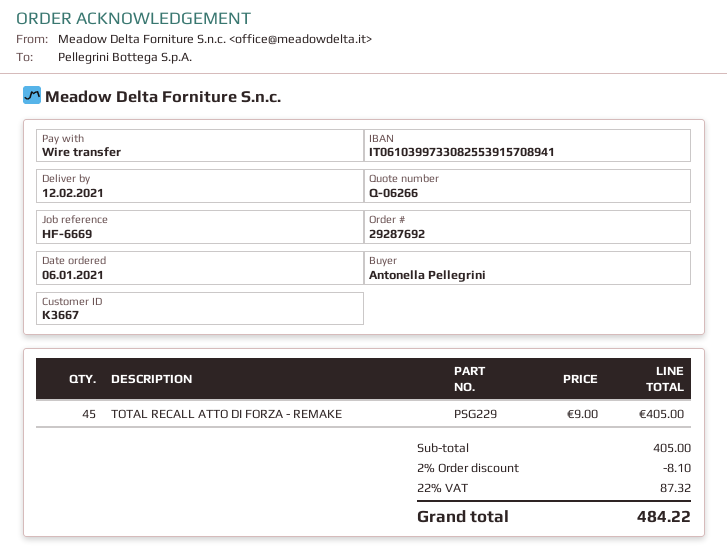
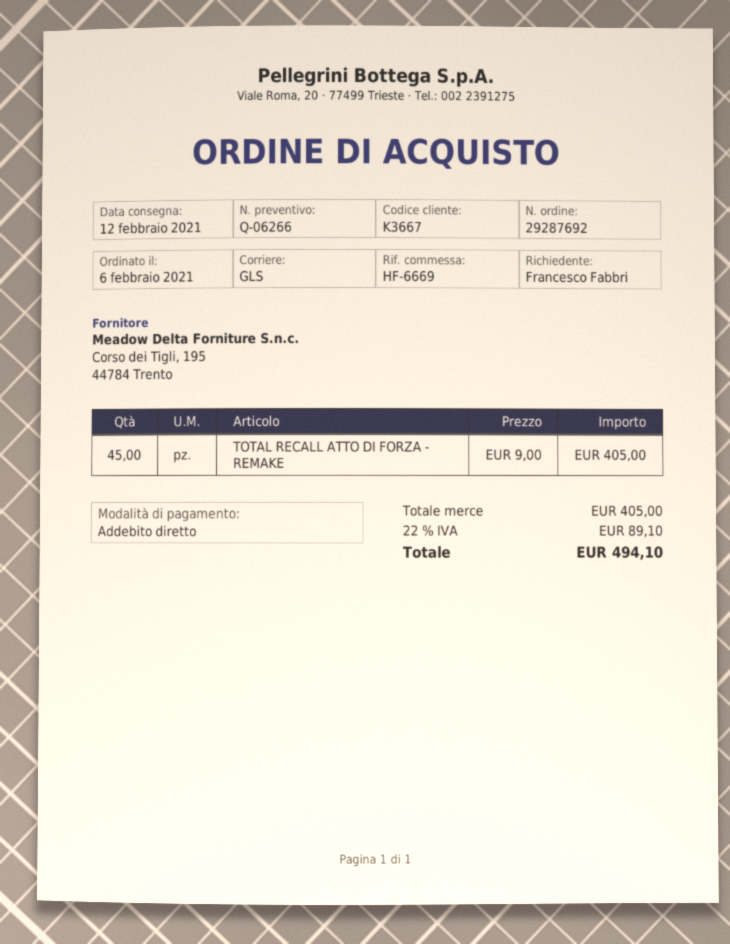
order date: 2021-01-06 -> 2021-02-06
ordered by: Antonella Pellegrini -> Francesco Fabbri
payment method: bank transfer -> direct debit
discount: 2% = 8.10 -> none
tax: 22% = 87.32 -> 22% = 89.10
total: 484.22 -> 494.10

